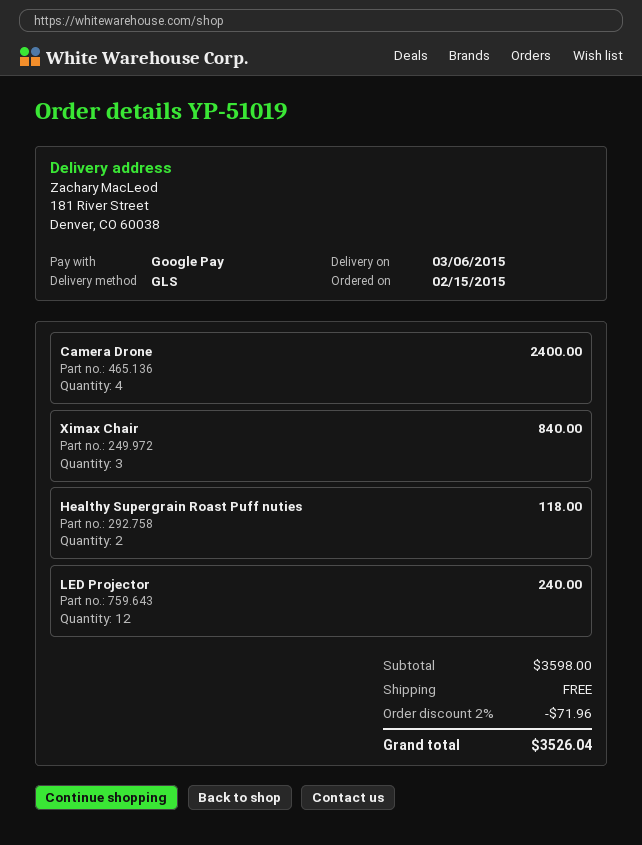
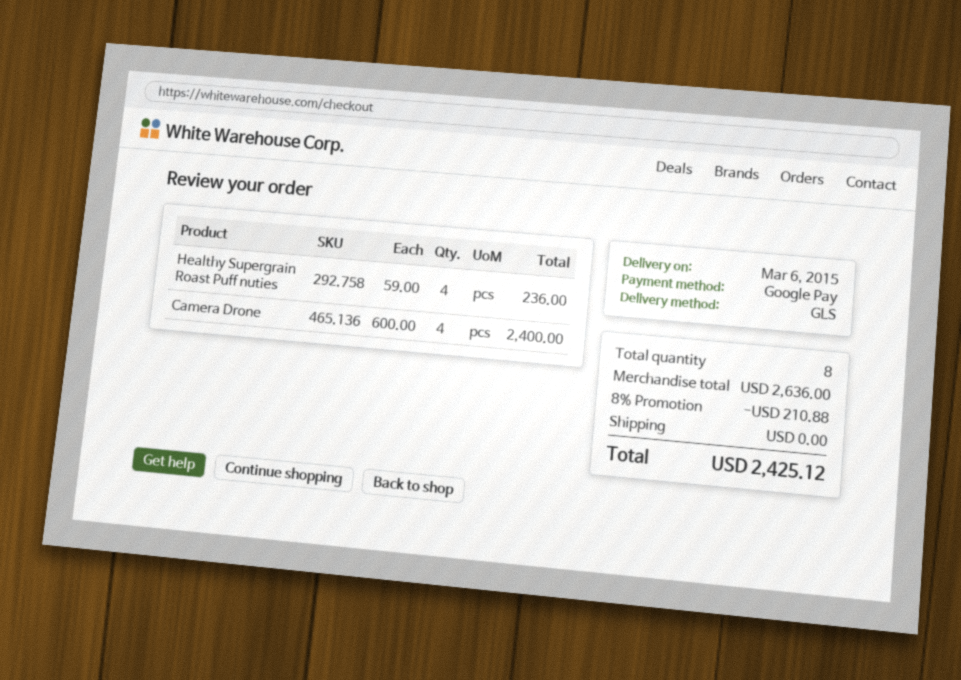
Ximax Chair: 3 for 840.00 -> none
Healthy Supergrain Roast Puff nuties: 2 for 118.00 -> 4 for 236.00
LED Projector: 12 for 240.00 -> none
subtotal: 3598.00 -> 2636.00
discount: 2% = 71.96 -> 8% = 210.88
total: 3526.04 -> 2425.12

